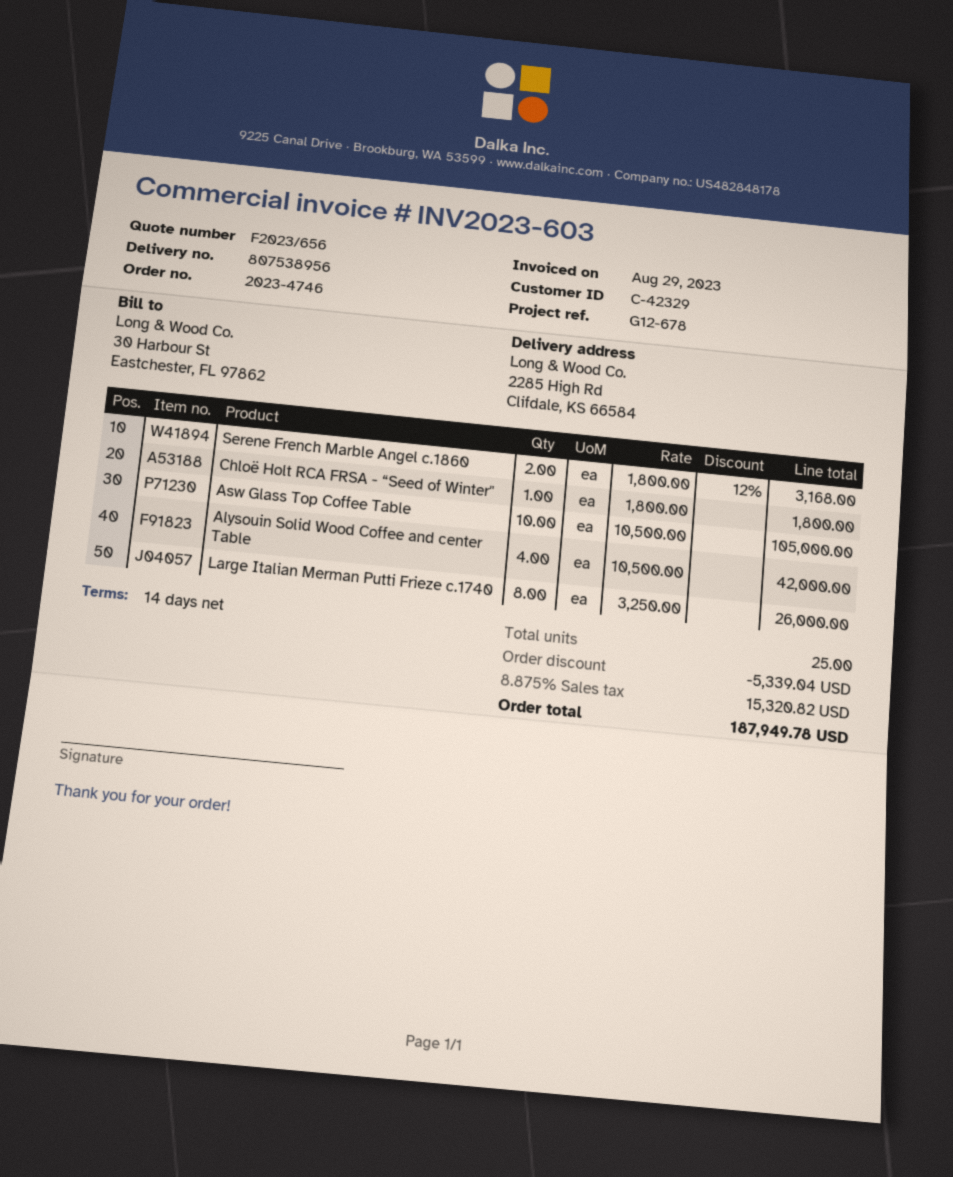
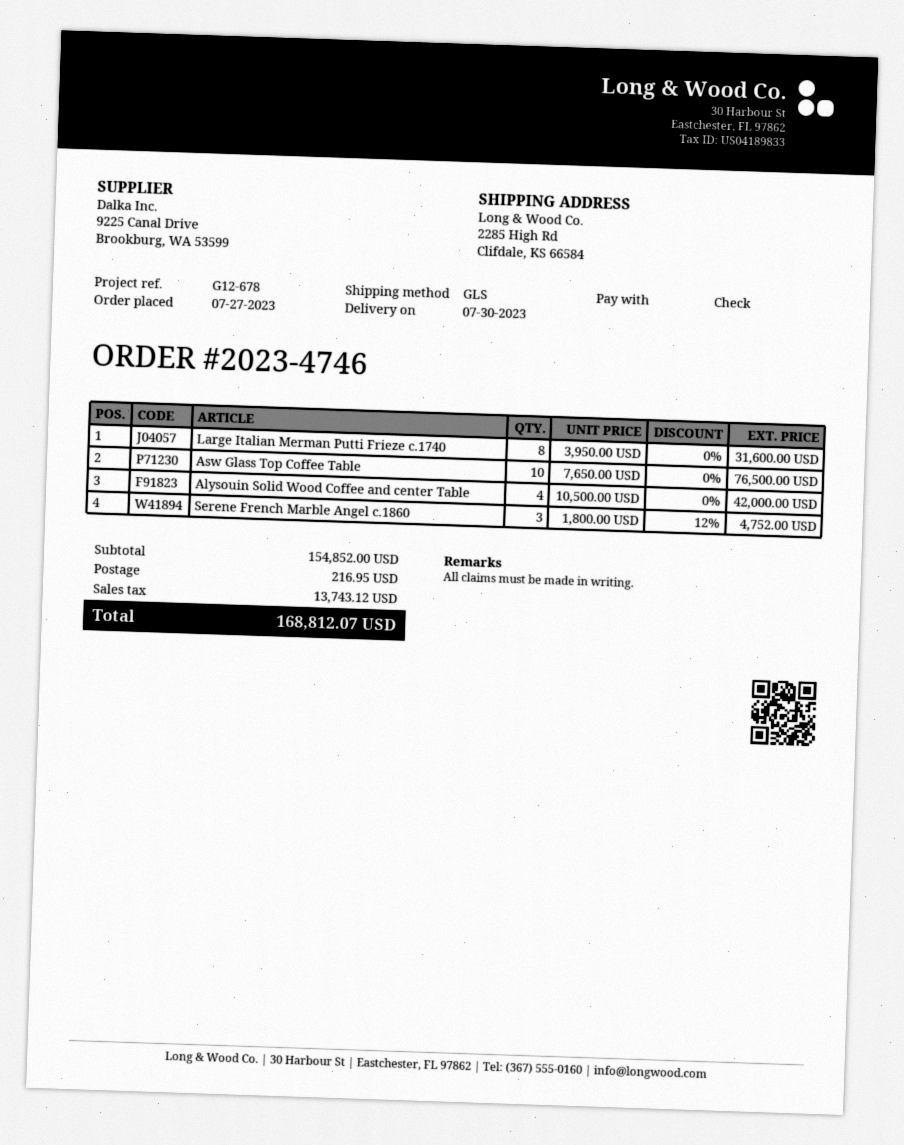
Serene French Marble Angel c.1860: 2 x 1800.00 - 12% = 3168.00 -> 3 x 1800.00 - 12% = 4752.00
Chloë Holt RCA FRSA - “Seed of Winter": 1 x 1800.00 = 1800.00 -> none
Asw Glass Top Coffee Table: 10 x 10500.00 = 105000.00 -> 10 x 7650.00 = 76500.00
Large Italian Merman Putti Frieze c.1740: 8 x 3250.00 = 26000.00 -> 8 x 3950.00 = 31600.00
discount: 5339.04 -> none
shipping: none -> 216.95
tax: 15320.82 -> 13743.12
total: 187949.78 -> 168812.07

